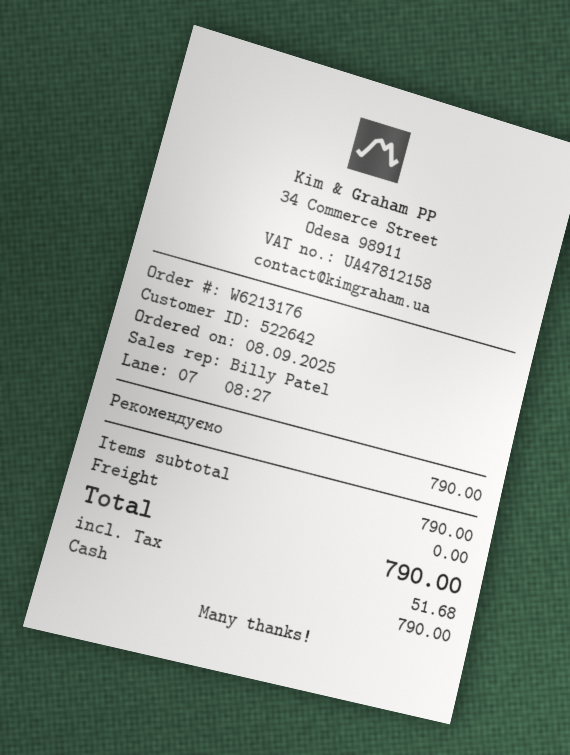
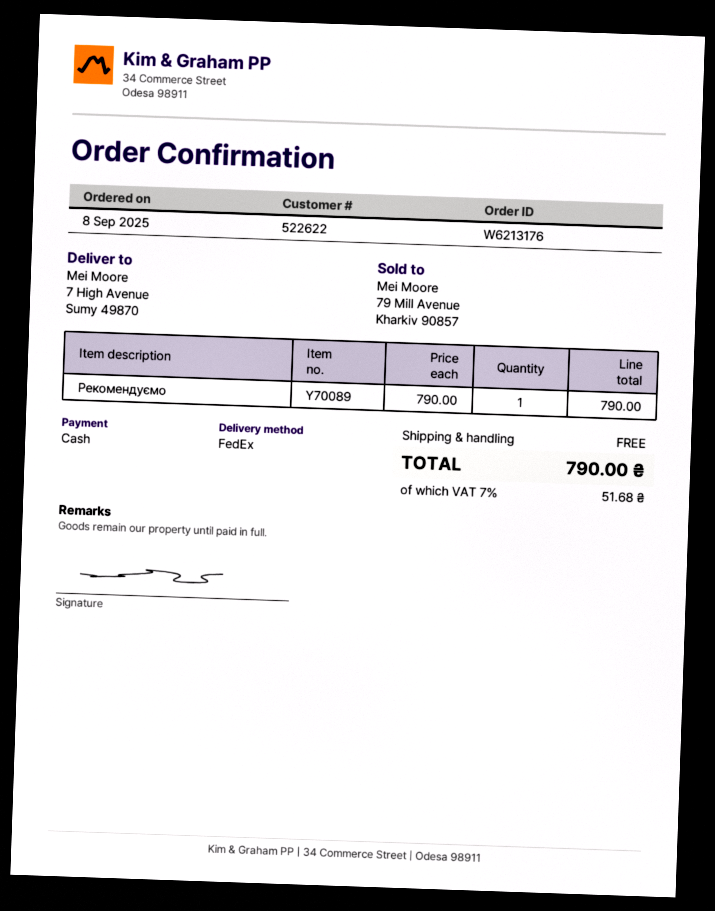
customer number: 522642 -> 522622

